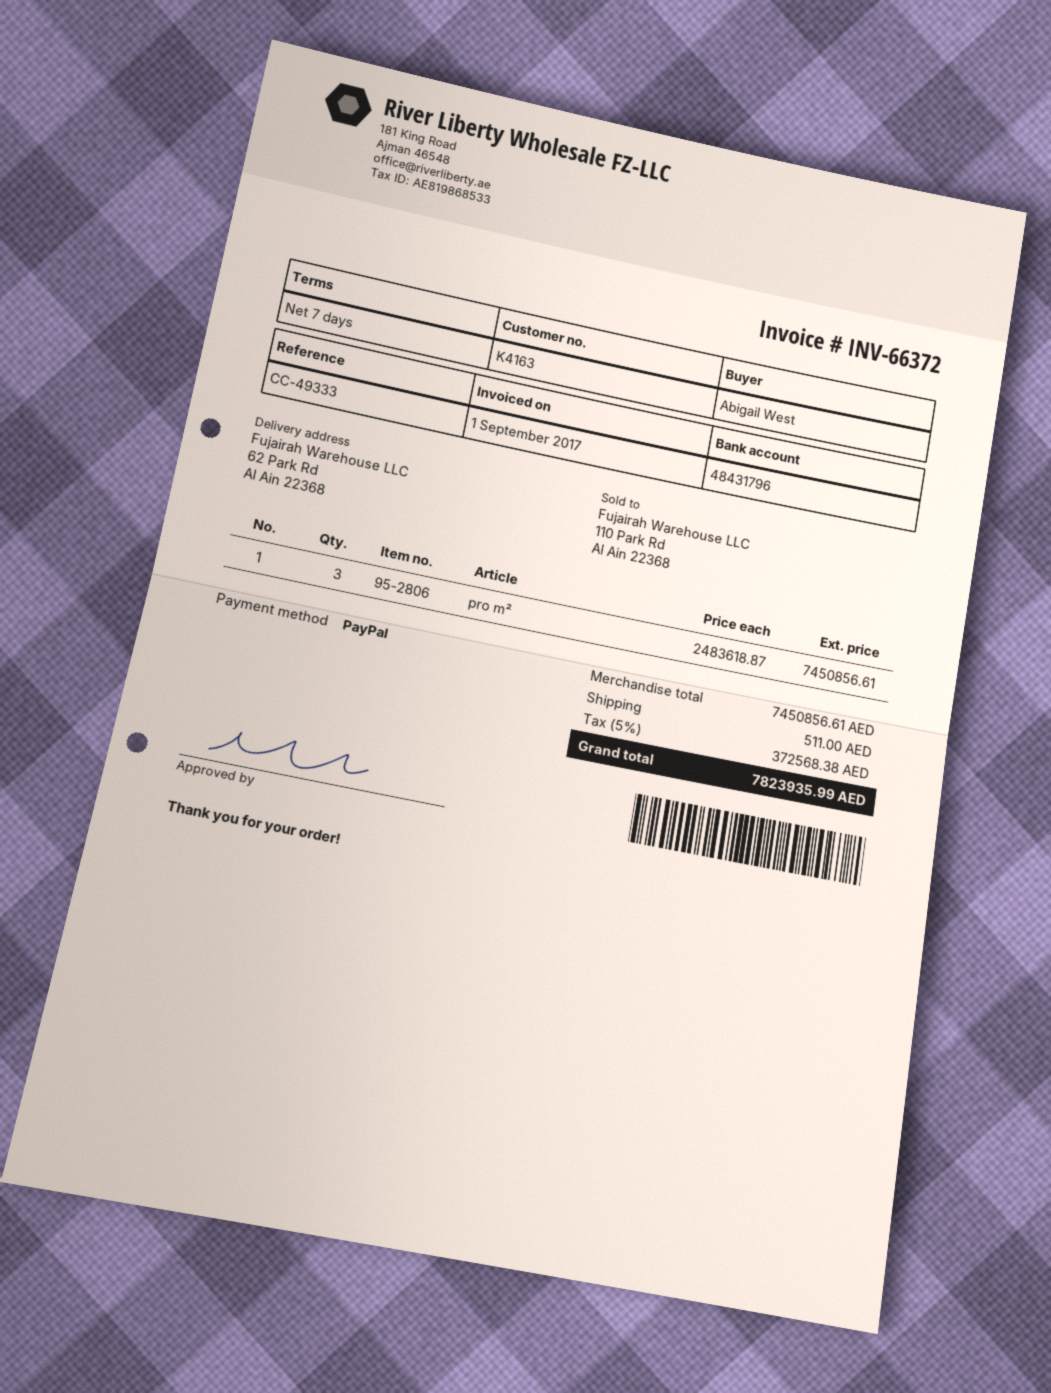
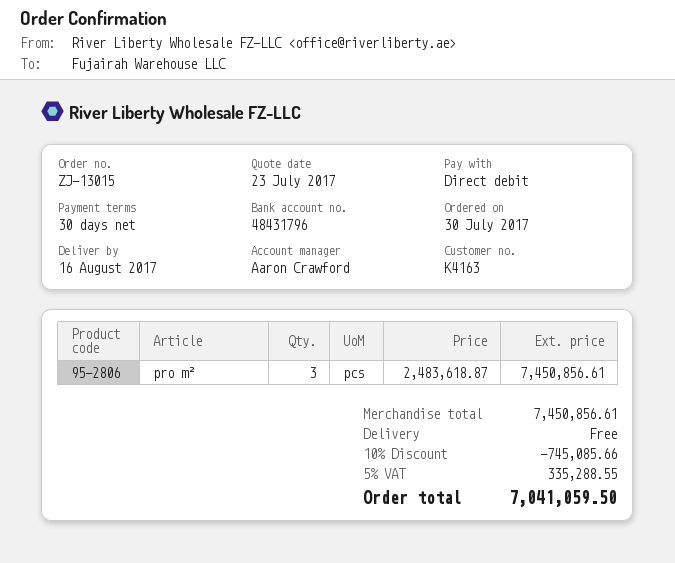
payment terms: 7 days -> 30 days
payment method: PayPal -> direct debit
discount: none -> 10% = 745085.66
shipping: 511.00 -> 0.00
tax: 5% = 372568.38 -> 5% = 335288.55
total: 7823935.99 -> 7041059.50

